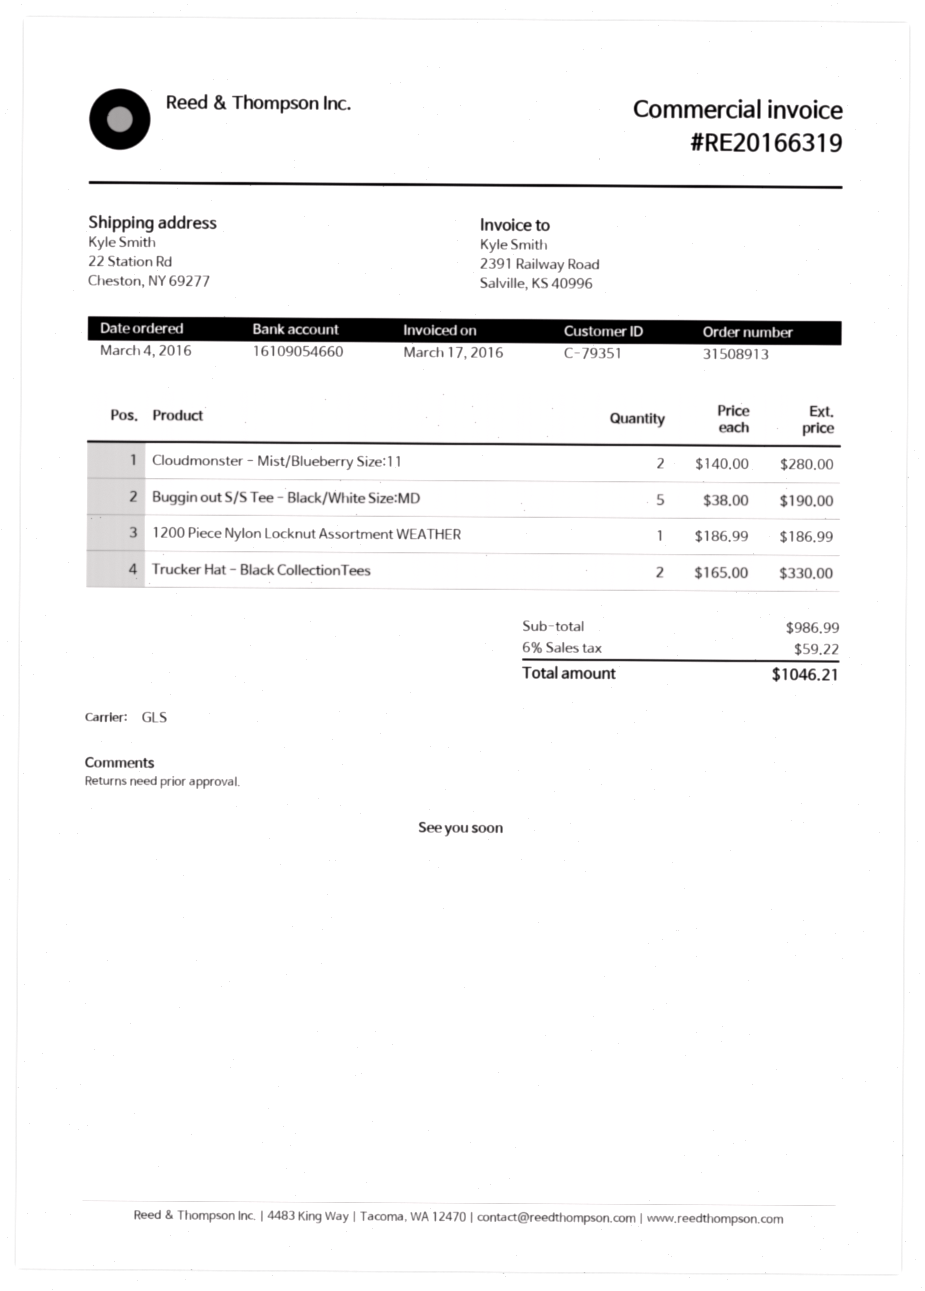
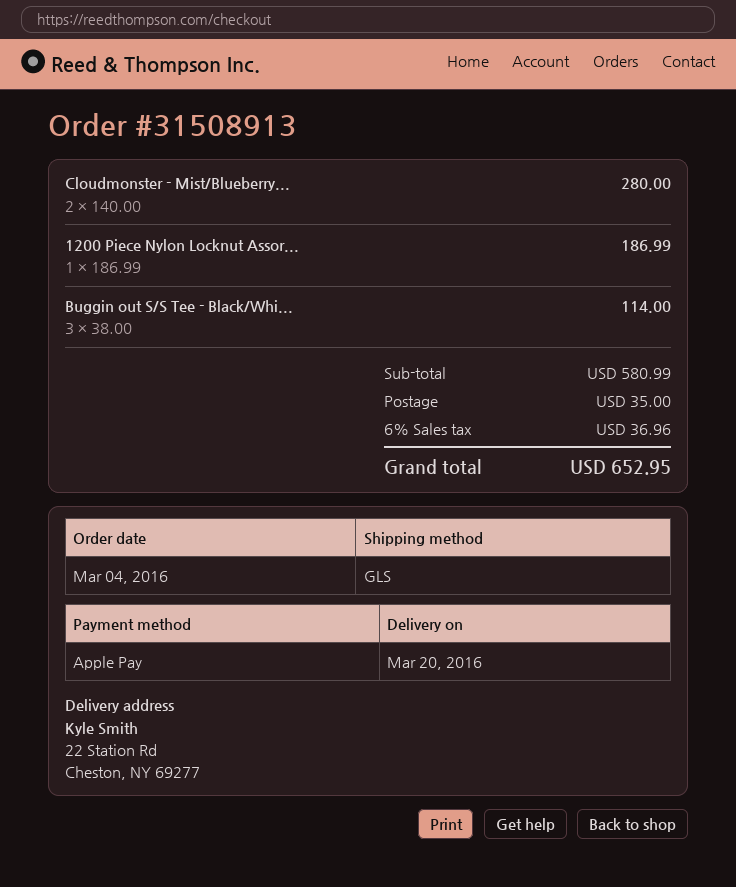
Buggin out S/S Tee - Black/White Size:MD: 5 x 38.00 = 190.00 -> 3 x 38.00 = 114.00
Trucker Hat - Black CollectionTees: 2 x 165.00 = 330.00 -> none
subtotal: 986.99 -> 580.99
shipping: none -> 35.00
tax: 6% = 59.22 -> 6% = 36.96
total: 1046.21 -> 652.95

